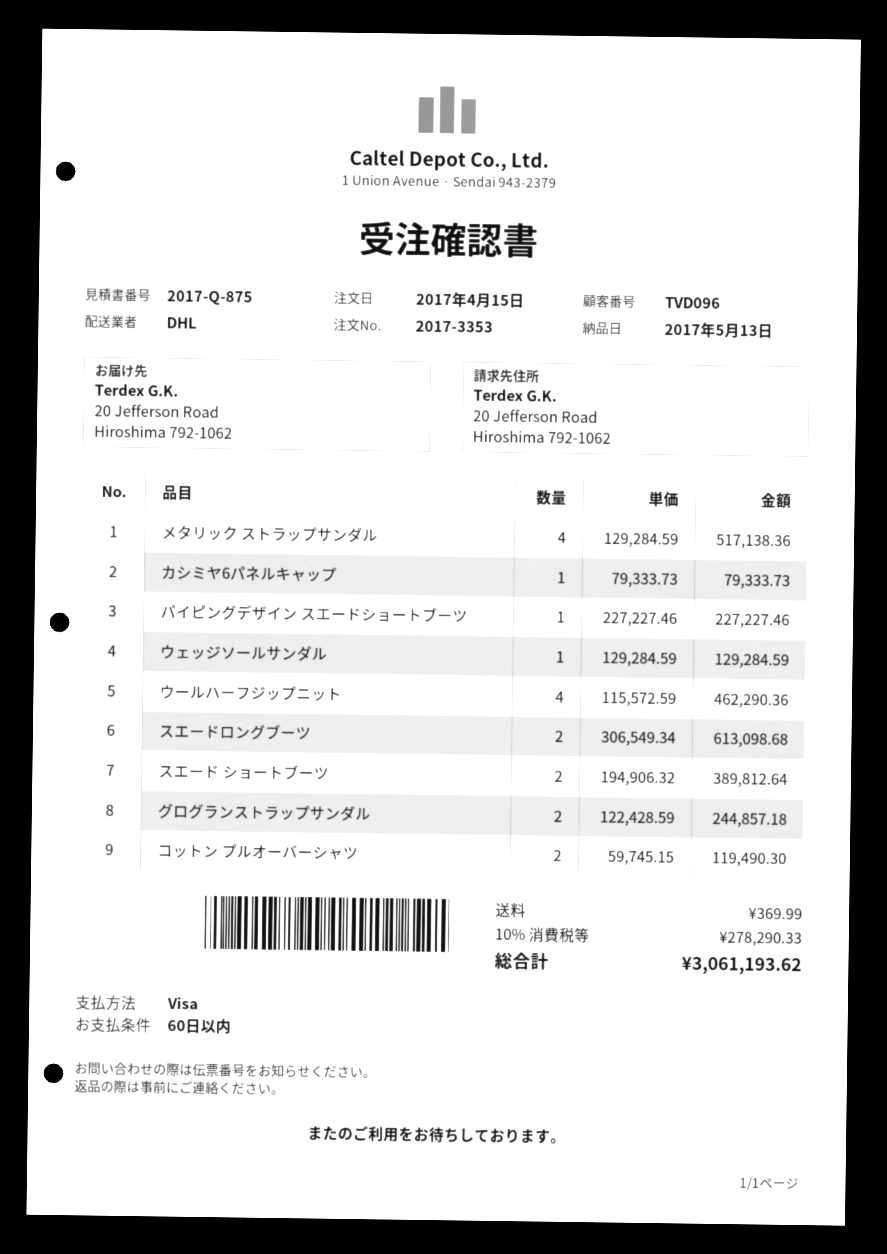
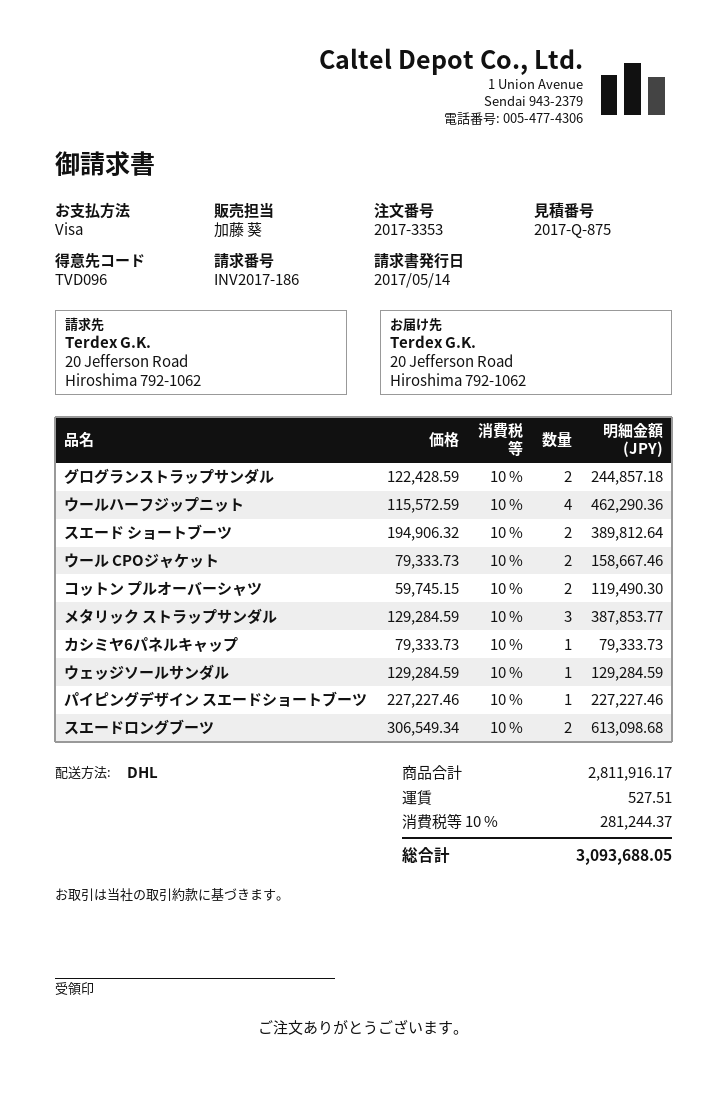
メタリック ストラップサンダル: 4 x 129284.59 = 517138.36 -> 3 x 129284.59 = 387853.77
ウール CPOジャケット: none -> 2 x 79333.73 = 158667.46
shipping: 369.99 -> 527.51
tax: 10% = 278290.33 -> 10% = 281244.37
total: 3061193.62 -> 3093688.05

